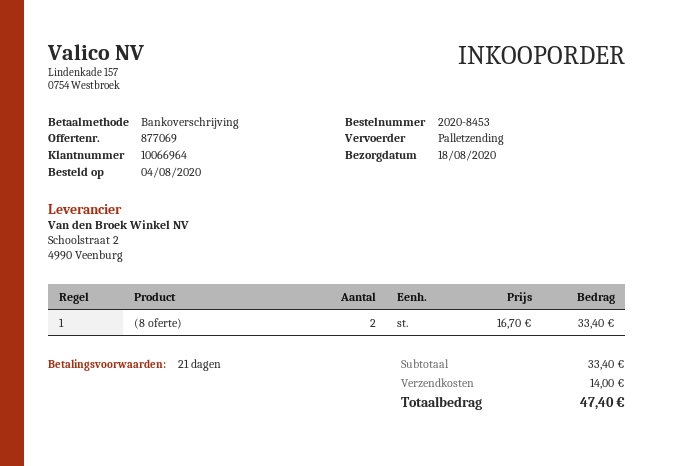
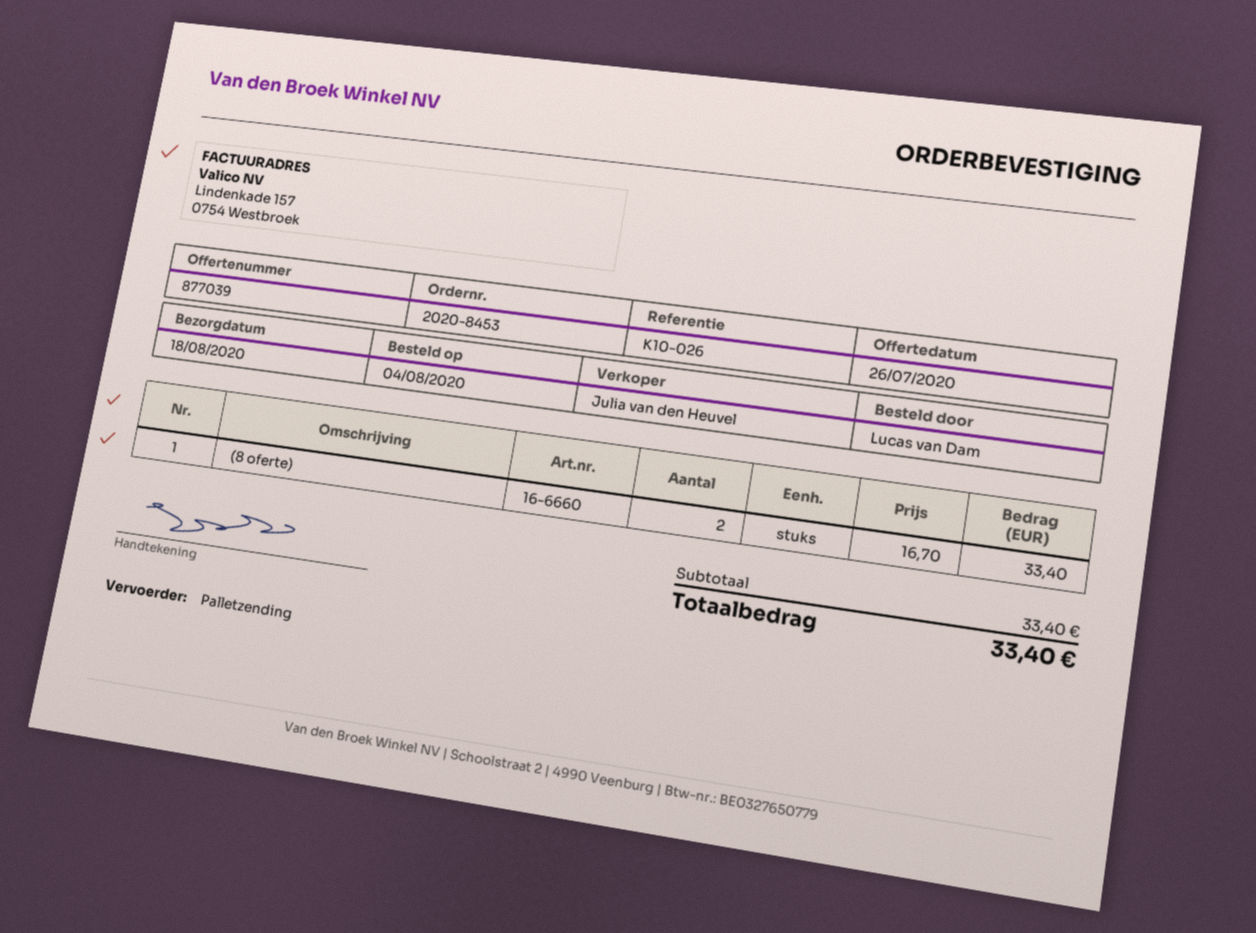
quote number: 877069 -> 877039
shipping: 14.00 -> none
total: 47.40 -> 33.40

